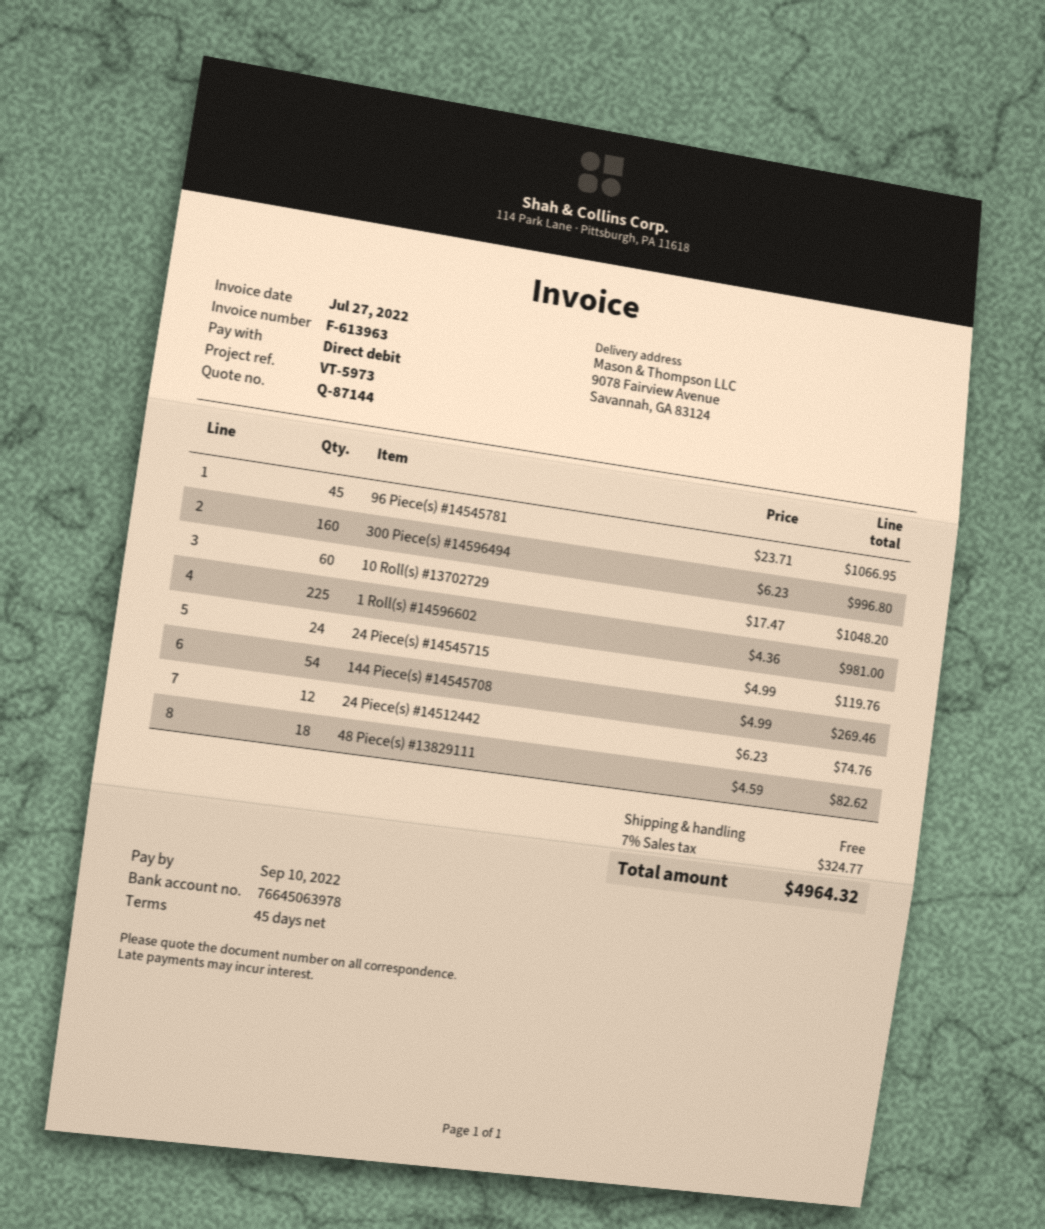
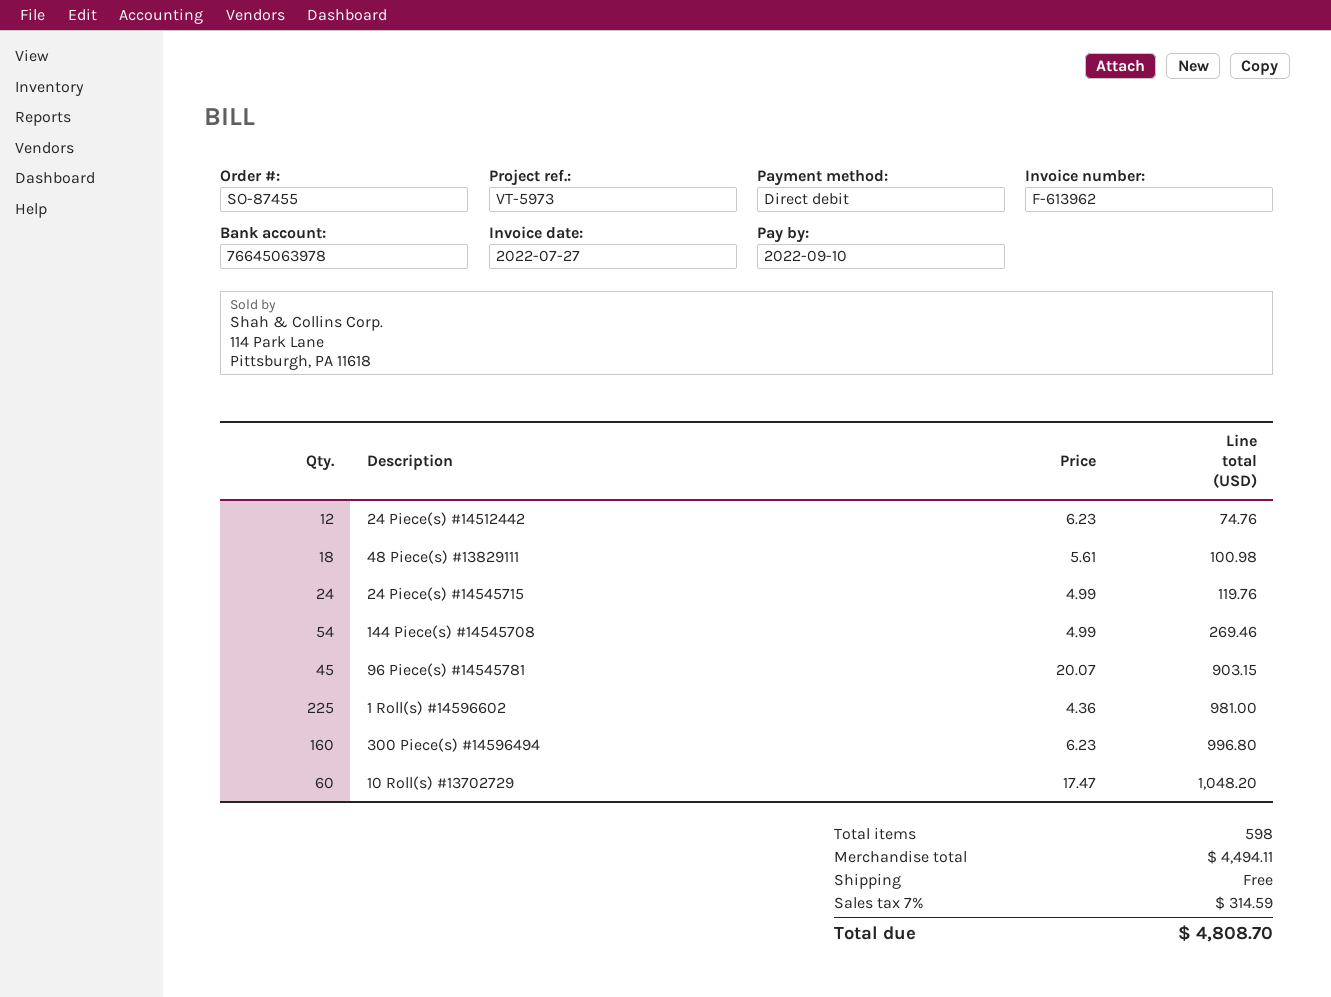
invoice number: F-613963 -> F-613962
96 Piece(s) #14545781: 45 x 23.71 = 1066.95 -> 45 x 20.07 = 903.15
48 Piece(s) #13829111: 18 x 4.59 = 82.62 -> 18 x 5.61 = 100.98
tax: 7% = 324.77 -> 7% = 314.59
total: 4964.32 -> 4808.70

